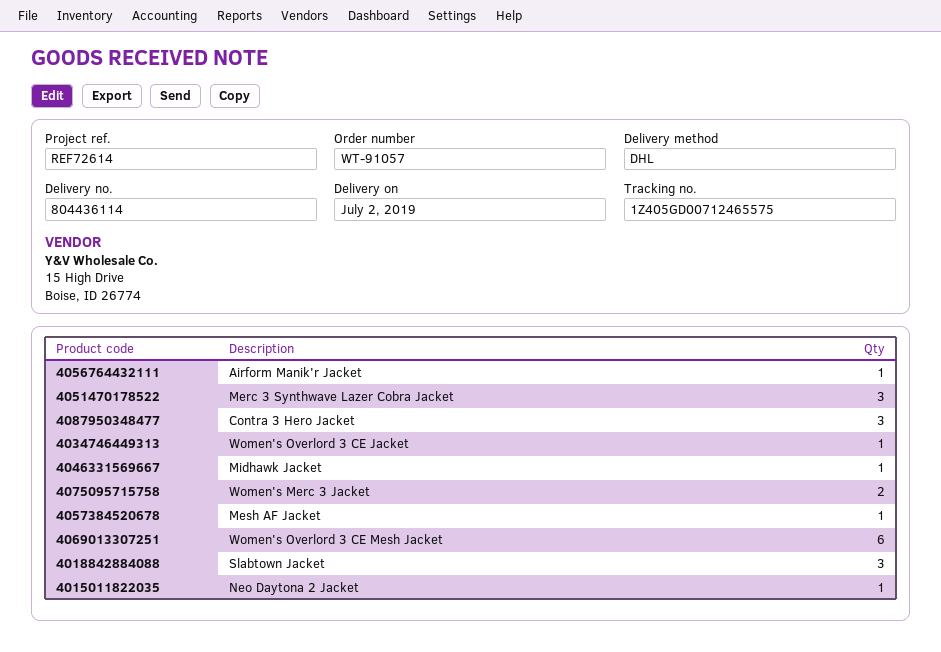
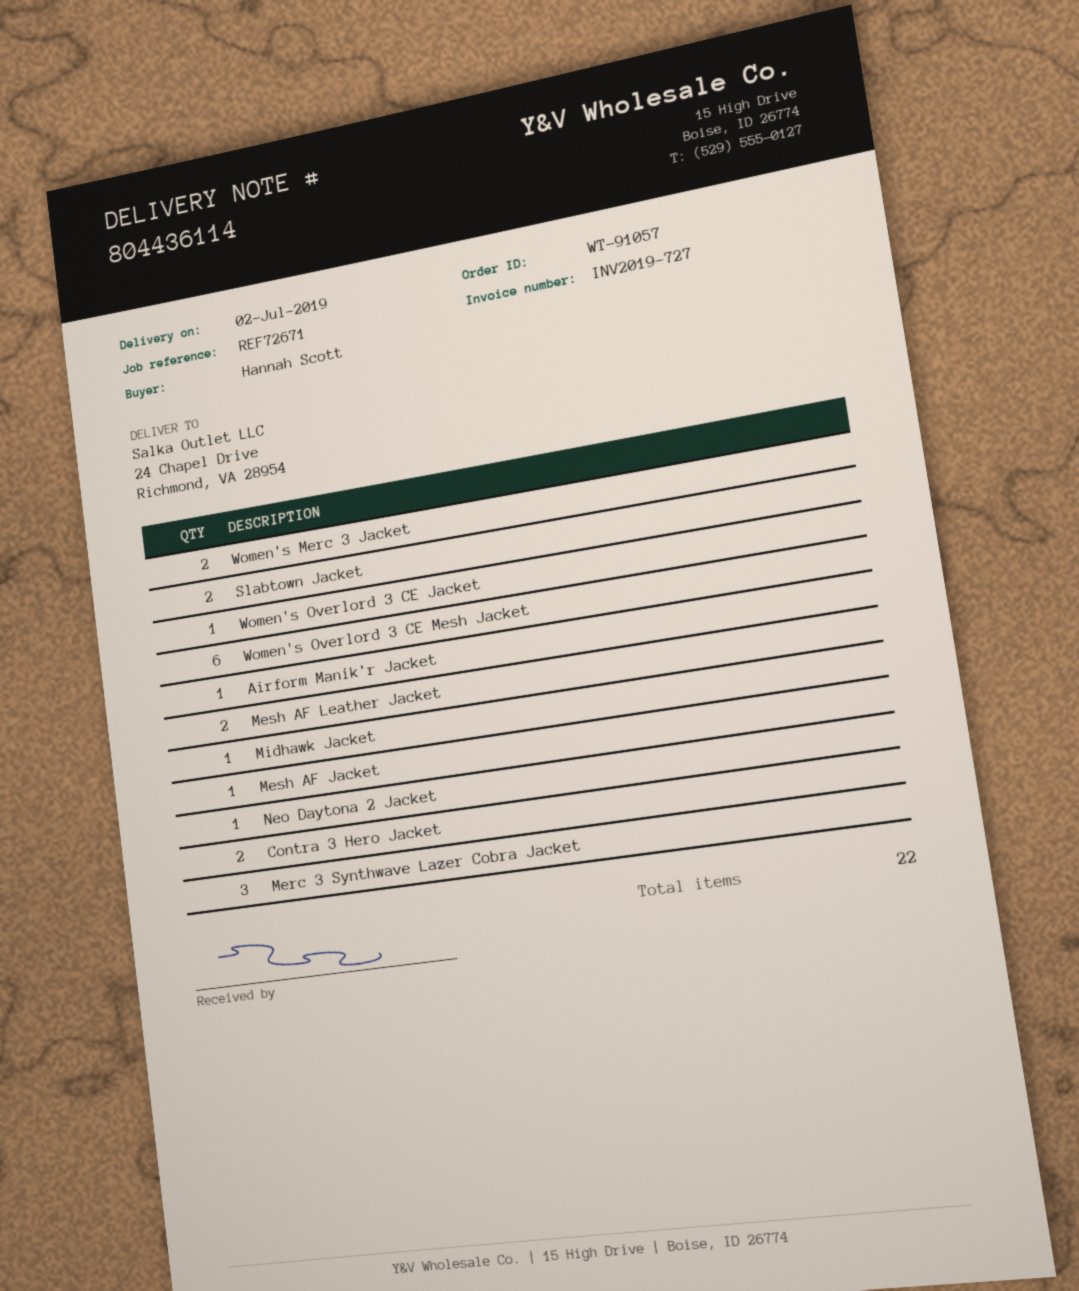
reference: REF72614 -> REF72671
Contra 3 Hero Jacket: 3 -> 2
Slabtown Jacket: 3 -> 2
Mesh AF Leather Jacket: none -> 2

